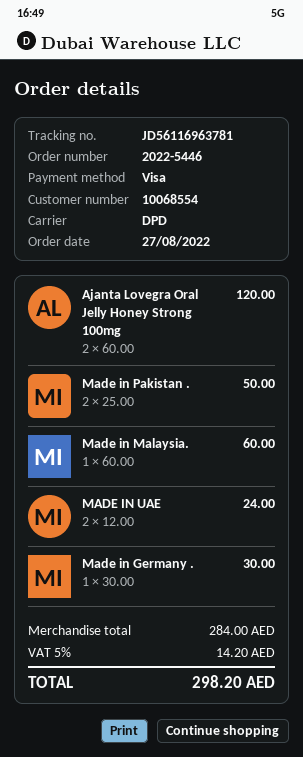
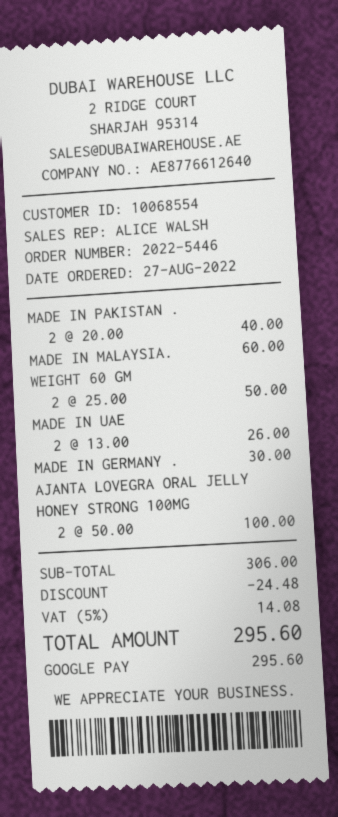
payment method: Visa -> Google Pay
Ajanta Lovegra Oral Jelly Honey Strong 100mg: 2 x 60.00 = 120.00 -> 2 x 50.00 = 100.00
Made in Pakistan .: 2 x 25.00 = 50.00 -> 2 x 20.00 = 40.00
MADE IN UAE: 2 x 12.00 = 24.00 -> 2 x 13.00 = 26.00
WEIGHT 60 GM: none -> 2 x 25.00 = 50.00
subtotal: 284.00 -> 306.00
discount: none -> 24.48
tax: 5% = 14.20 -> 5% = 14.08
total: 298.20 -> 295.60

